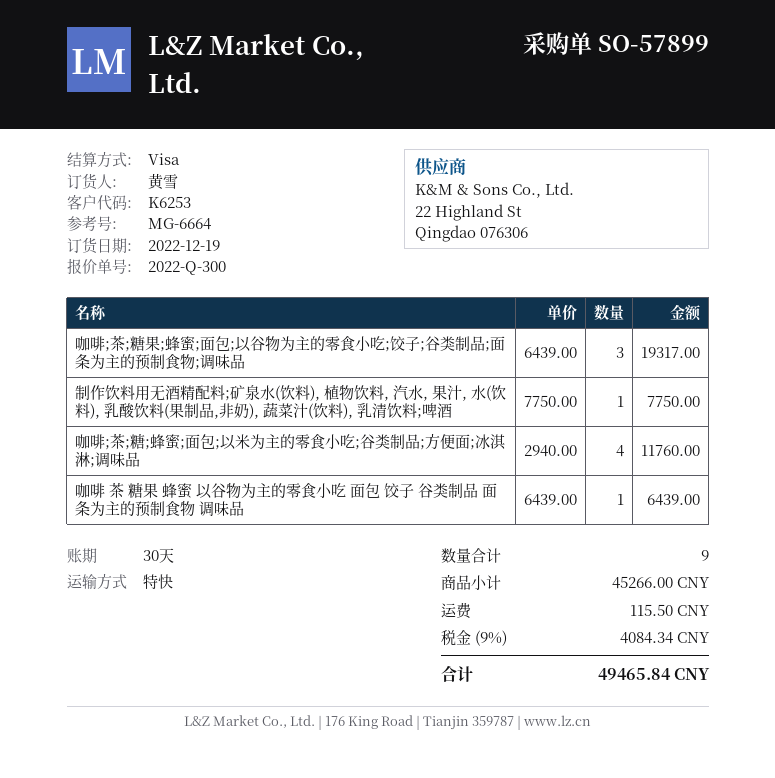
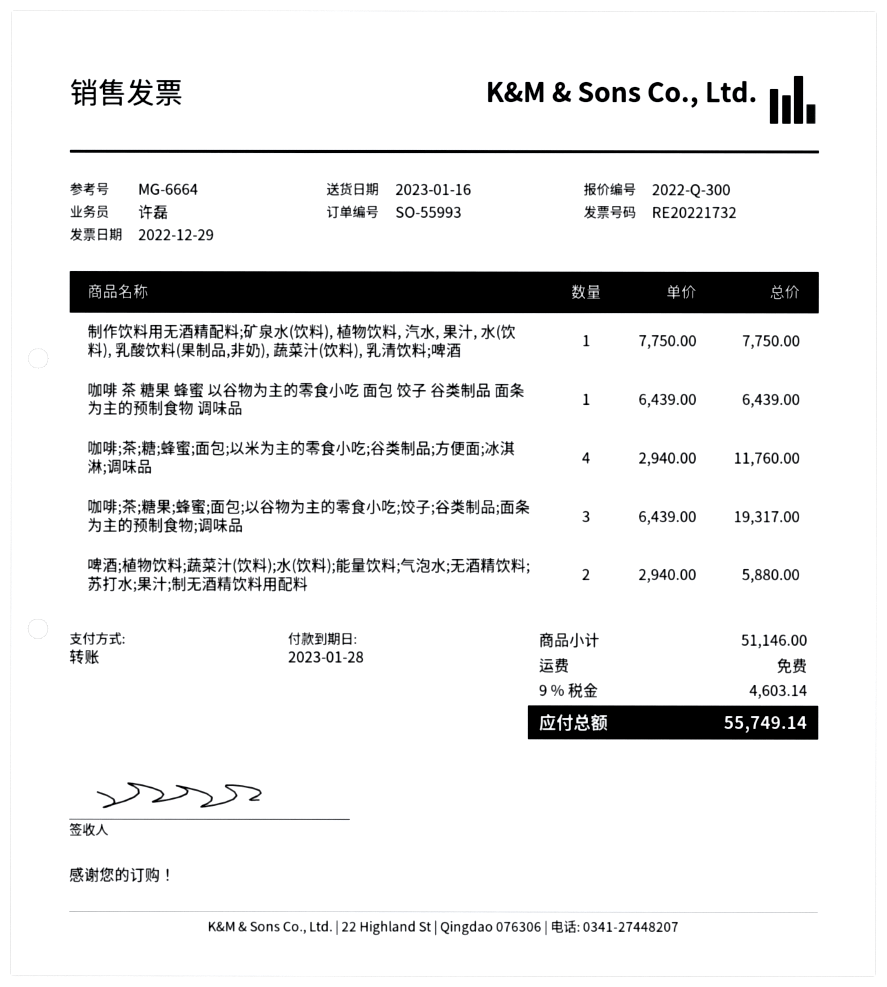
order number: SO-57899 -> SO-55993
payment method: Visa -> bank transfer
啤酒;植物饮料;蔬菜汁(饮料);水(饮料);能量饮料;气泡水;无酒精饮料;苏打水;果汁;制无酒精饮料用配料: none -> 2 x 2940.00 = 5880.00
subtotal: 45266.00 -> 51146.00
shipping: 115.50 -> 0.00
tax: 9% = 4084.34 -> 9% = 4603.14
total: 49465.84 -> 55749.14

